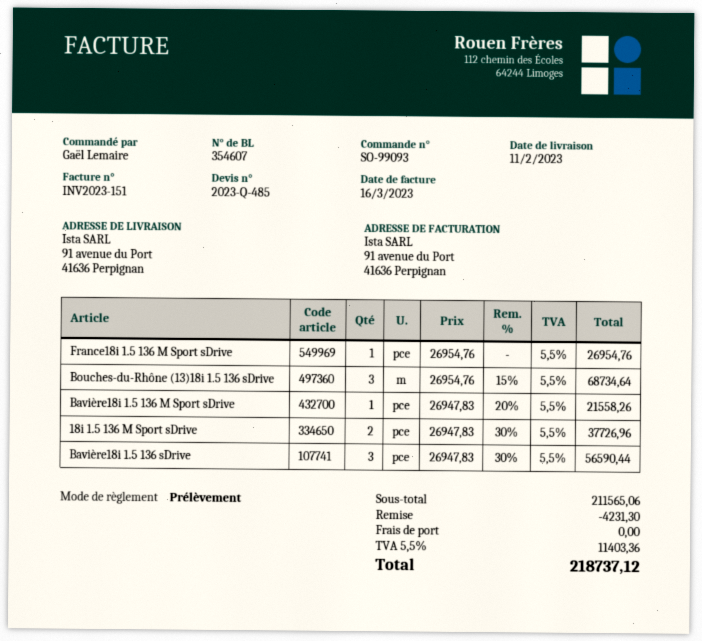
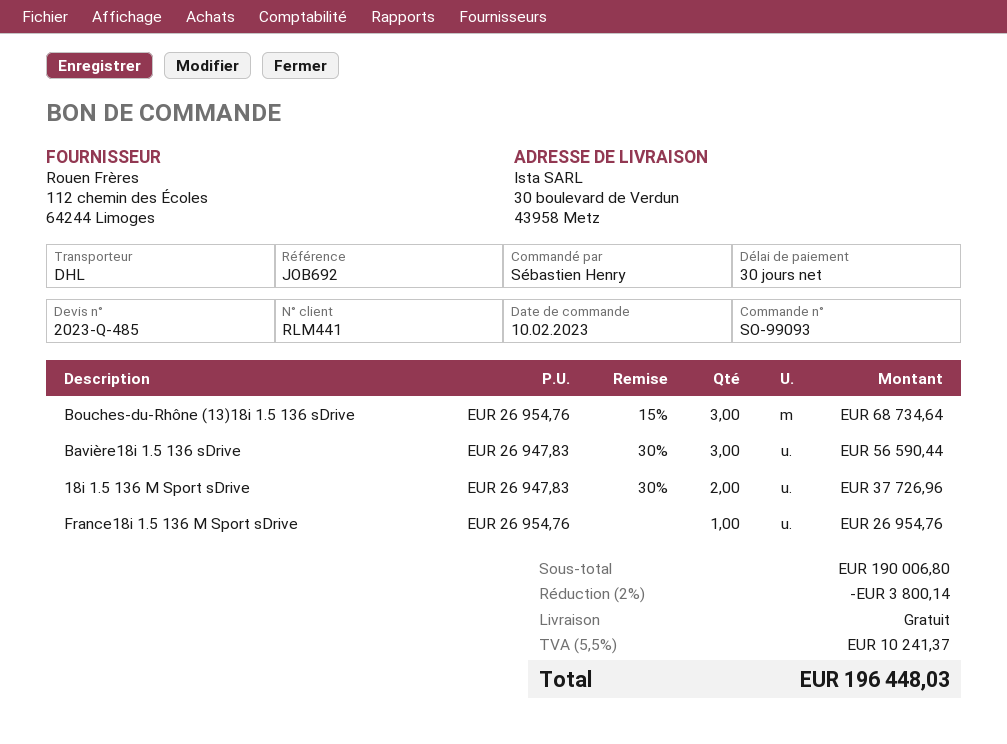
ordered by: Gaël Lemaire -> Sébastien Henry
ship to: 91 avenue du Port, 41636 Perpignan -> 30 boulevard de Verdun, 43958 Metz
Bavière18i 1.5 136 M Sport sDrive: 1 x 26947.83 - 20% = 21558.26 -> none
subtotal: 211565.06 -> 190006.80
discount: 4231.30 -> 3800.14
tax: 5.5% = 11403.36 -> 5.5% = 10241.37
total: 218737.12 -> 196448.03

